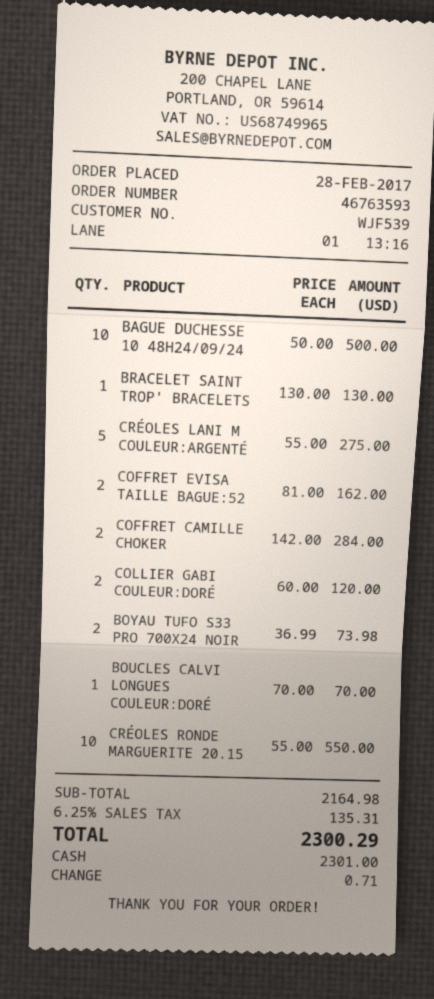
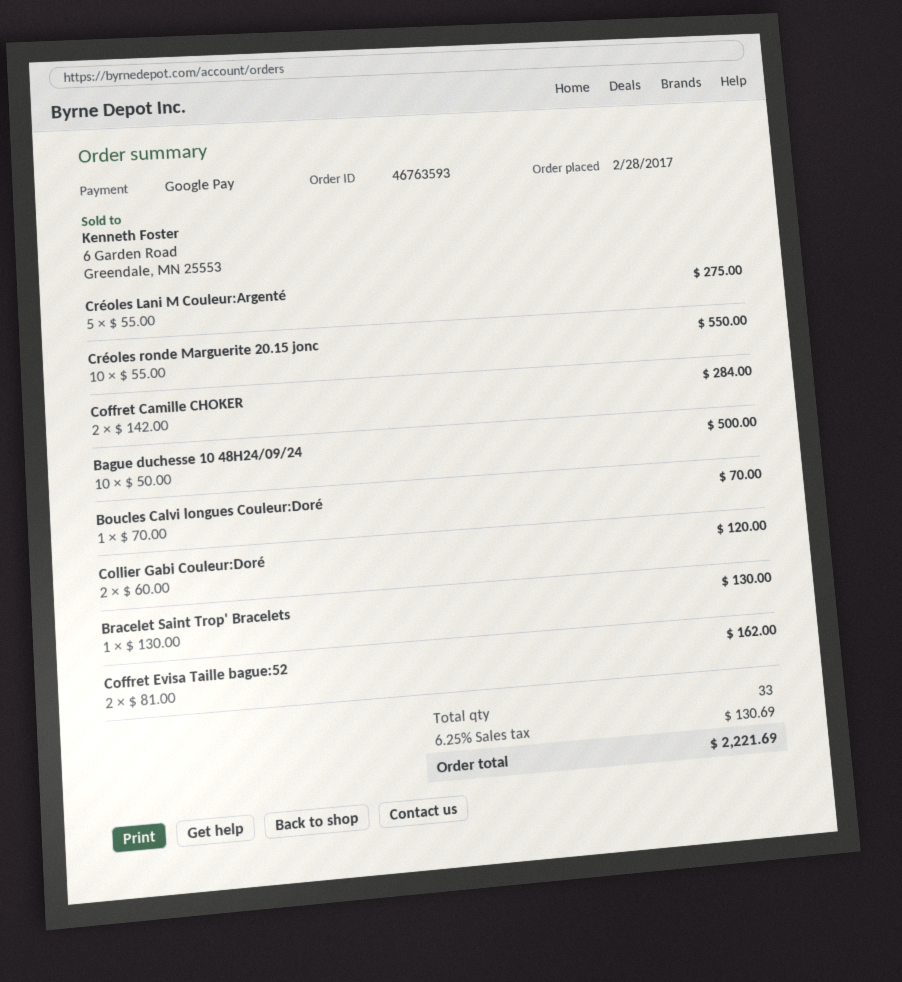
payment method: cash -> Google Pay
BOYAU TUFO S33 PRO 700X24 NOIR: 2 x 36.99 = 73.98 -> none
tax: 6.25% = 135.31 -> 6.25% = 130.69
total: 2300.29 -> 2221.69

